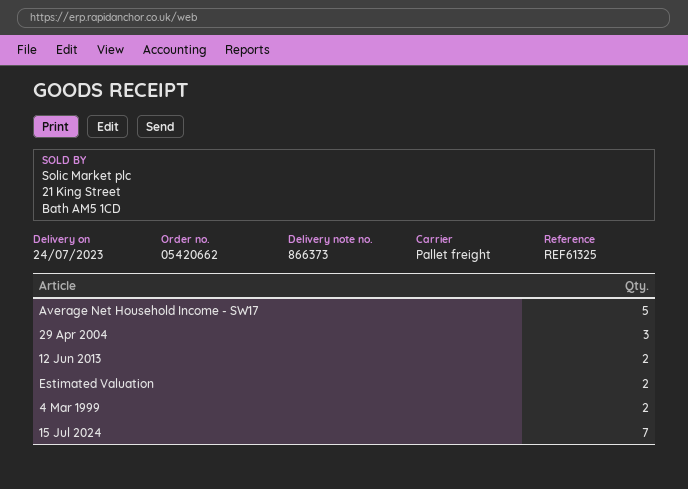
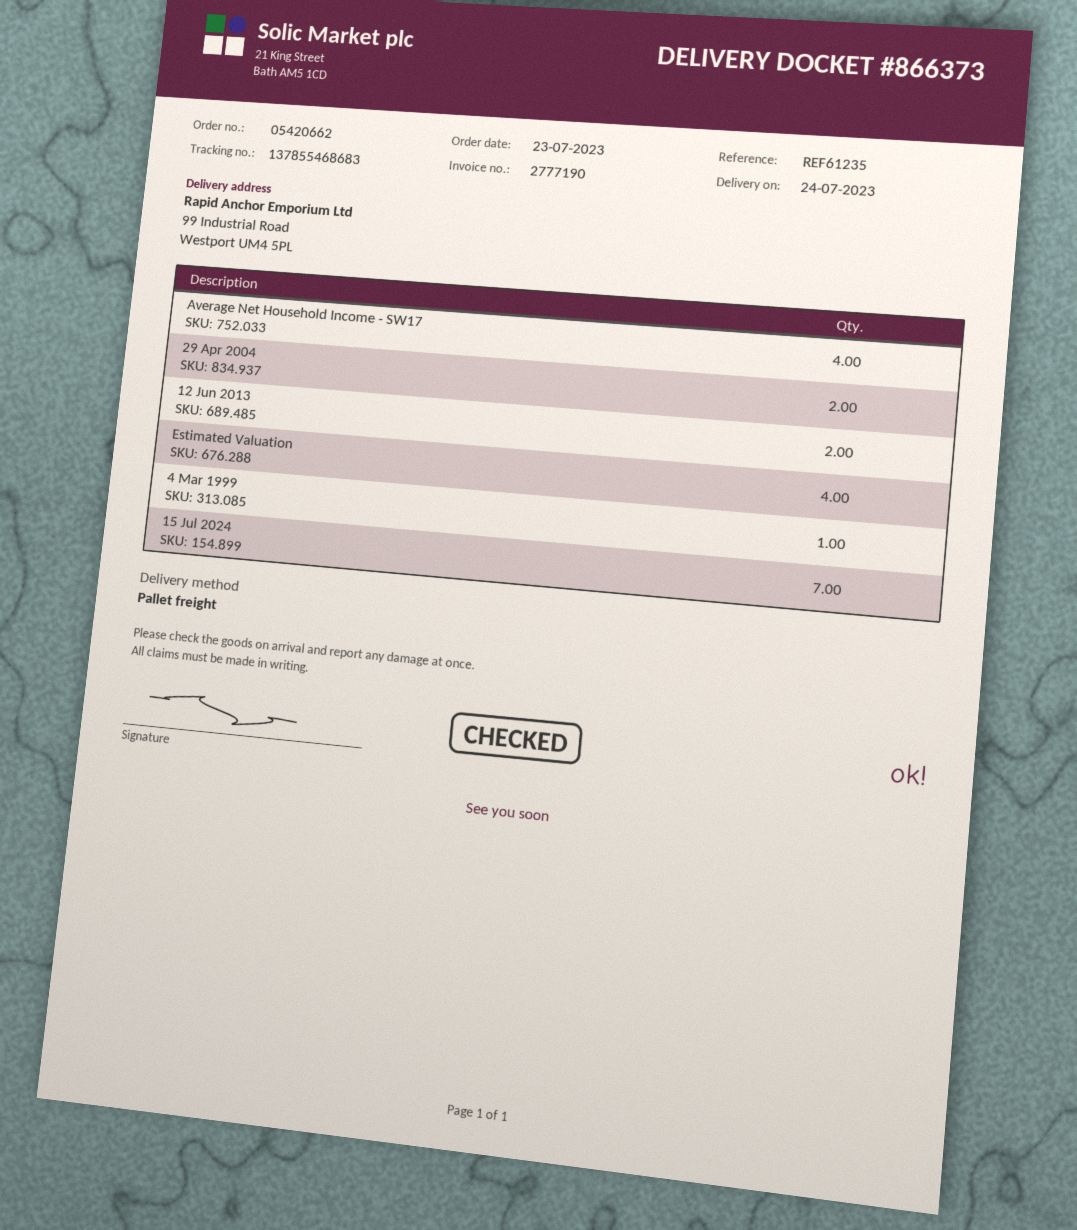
reference: REF61325 -> REF61235
Average Net Household Income - SW17: 5 -> 4
29 Apr 2004: 3 -> 2
Estimated Valuation: 2 -> 4
4 Mar 1999: 2 -> 1

